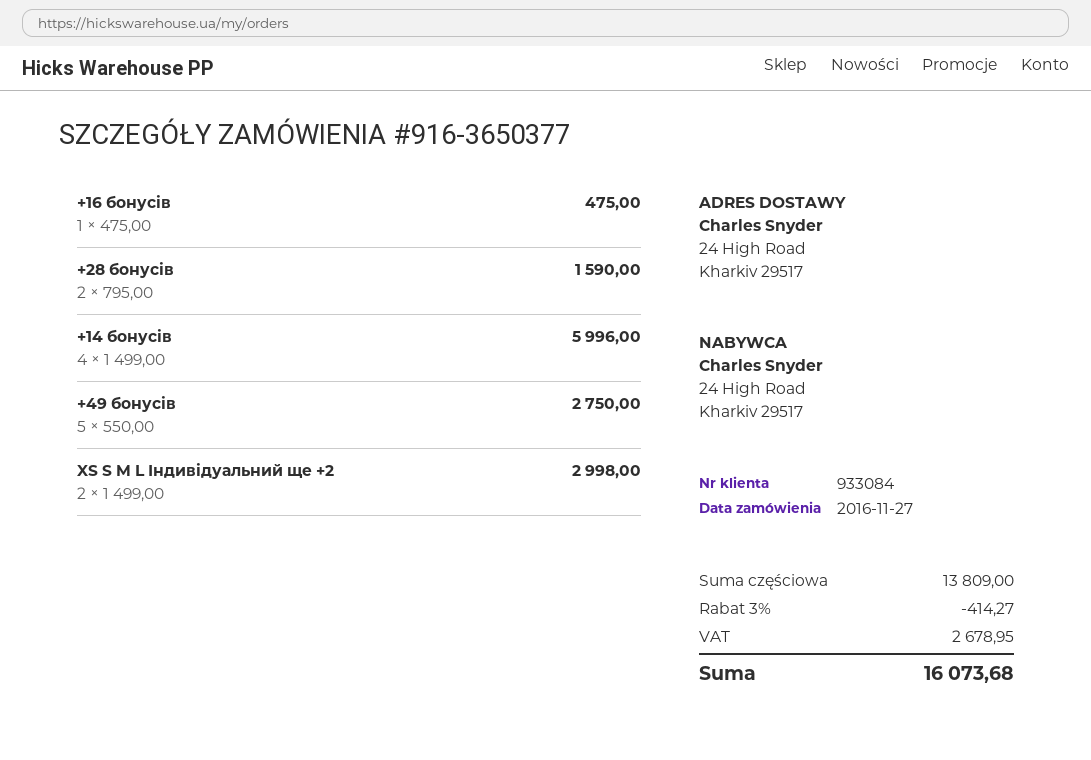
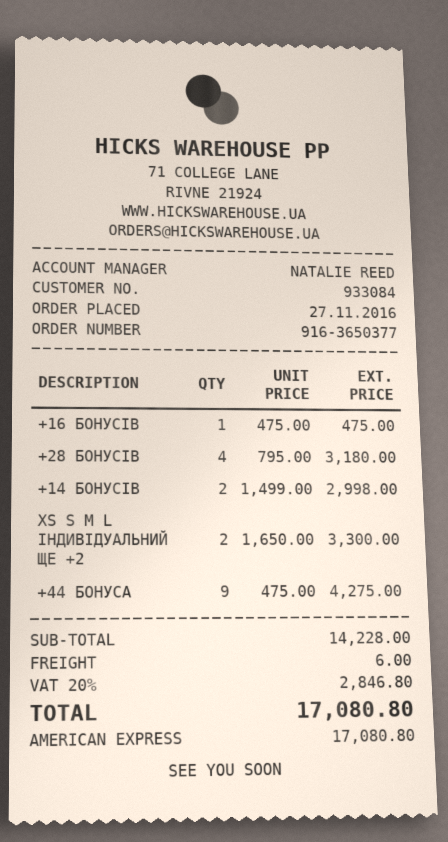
+28 бонусів: 2 x 795.00 = 1590.00 -> 4 x 795.00 = 3180.00
+14 бонусів: 4 x 1499.00 = 5996.00 -> 2 x 1499.00 = 2998.00
+49 бонусів: 5 x 550.00 = 2750.00 -> none
XS S M L Індивідуальний ще +2: 2 x 1499.00 = 2998.00 -> 2 x 1650.00 = 3300.00
+44 БОНУСА: none -> 9 x 475.00 = 4275.00
subtotal: 13809.00 -> 14228.00
discount: 3% = 414.27 -> none
shipping: none -> 6.00
tax: 2678.95 -> 2846.80
total: 16073.68 -> 17080.80

